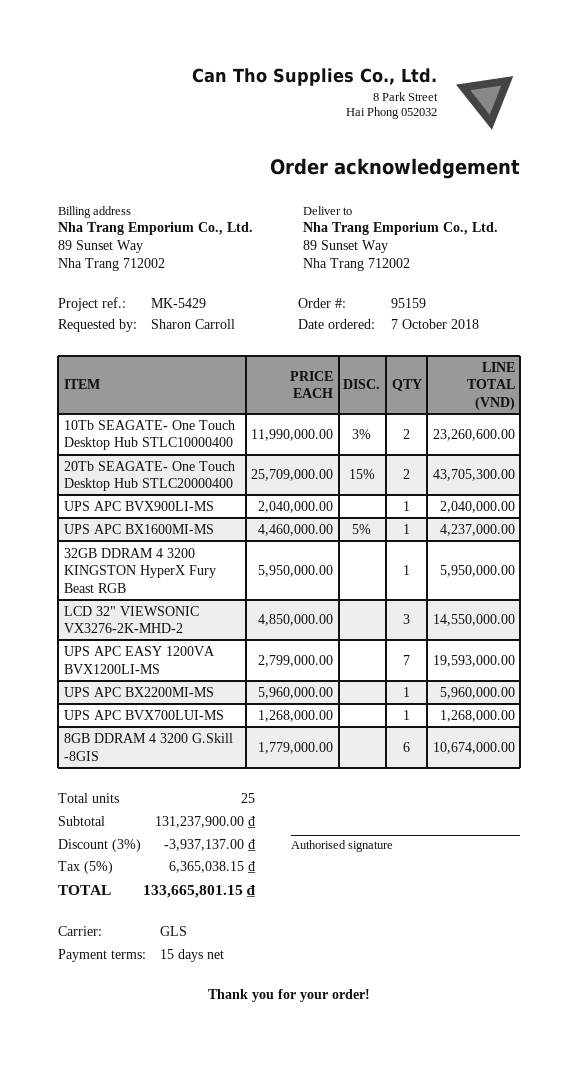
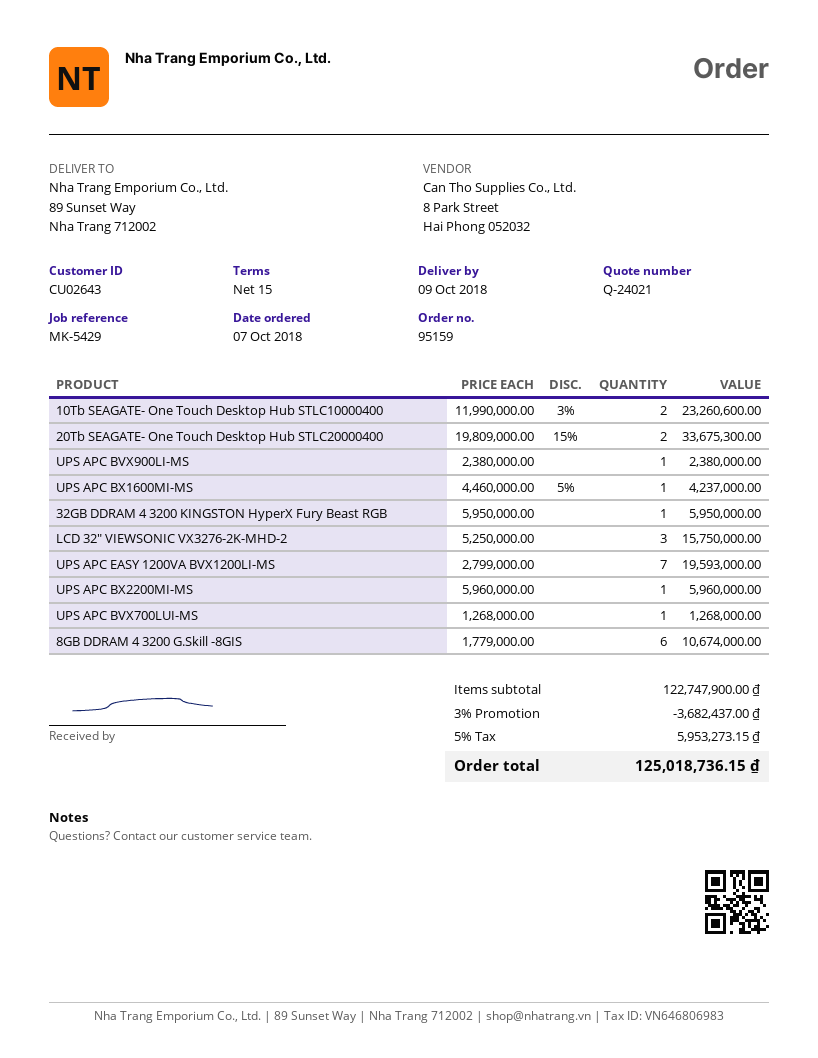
20Tb SEAGATE- One Touch Desktop Hub STLC20000400: 2 x 25709000.00 - 15% = 43705300.00 -> 2 x 19809000.00 - 15% = 33675300.00
UPS APC BVX900LI-MS: 1 x 2040000.00 = 2040000.00 -> 1 x 2380000.00 = 2380000.00
LCD 32" VIEWSONIC VX3276-2K-MHD-2: 3 x 4850000.00 = 14550000.00 -> 3 x 5250000.00 = 15750000.00
subtotal: 131237900.00 -> 122747900.00
discount: 3% = 3937137.00 -> 3% = 3682437.00
tax: 5% = 6365038.15 -> 5% = 5953273.15
total: 133665801.15 -> 125018736.15

